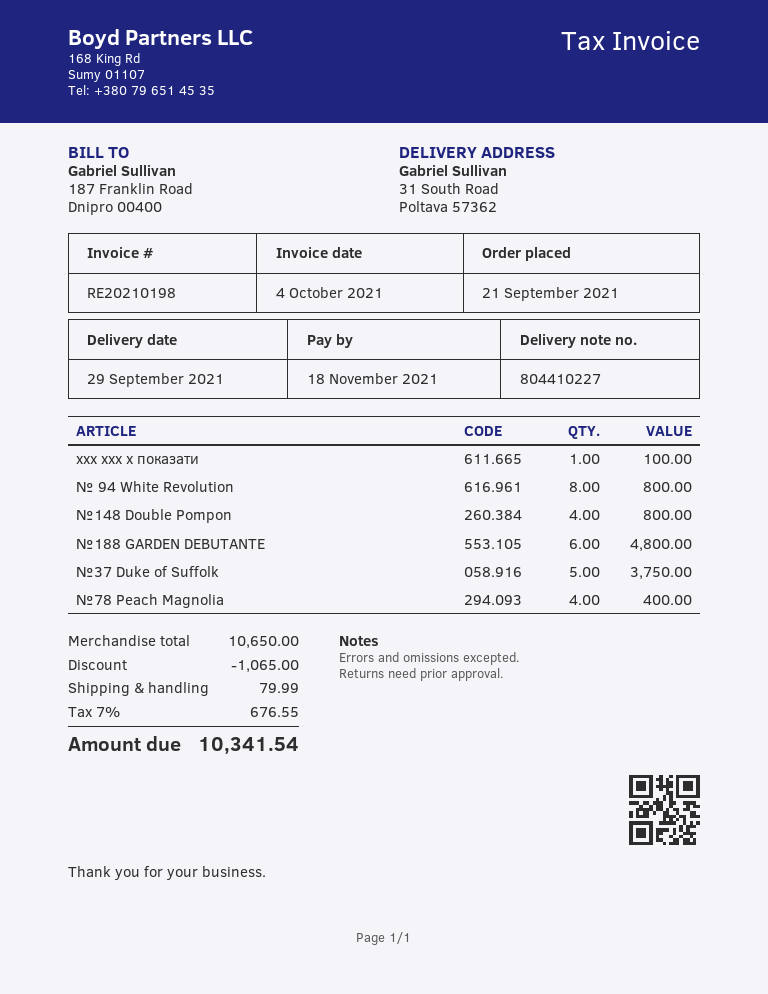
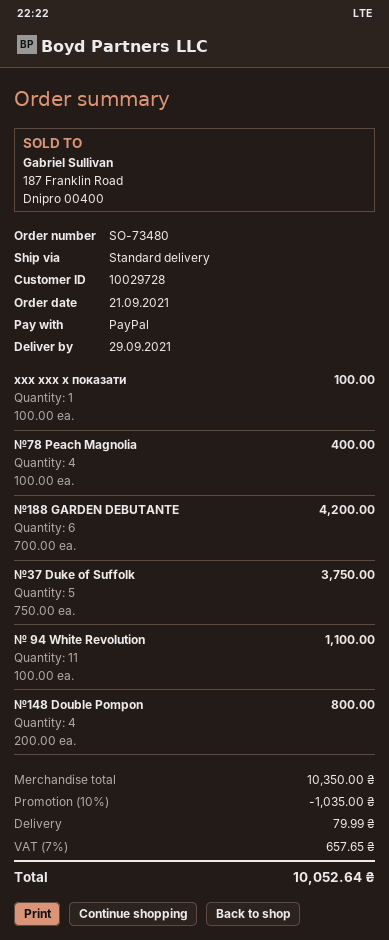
№ 94 White Revolution: 8 for 800.00 -> 11 for 1100.00
№188 GARDEN DEBUTANTE: 6 for 4800.00 -> 6 for 4200.00
subtotal: 10650.00 -> 10350.00
discount: 1065.00 -> 1035.00
tax: 7% = 676.55 -> 7% = 657.65
total: 10341.54 -> 10052.64

